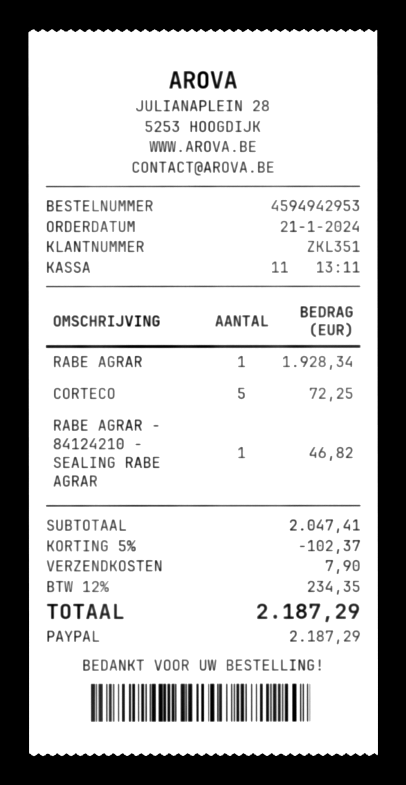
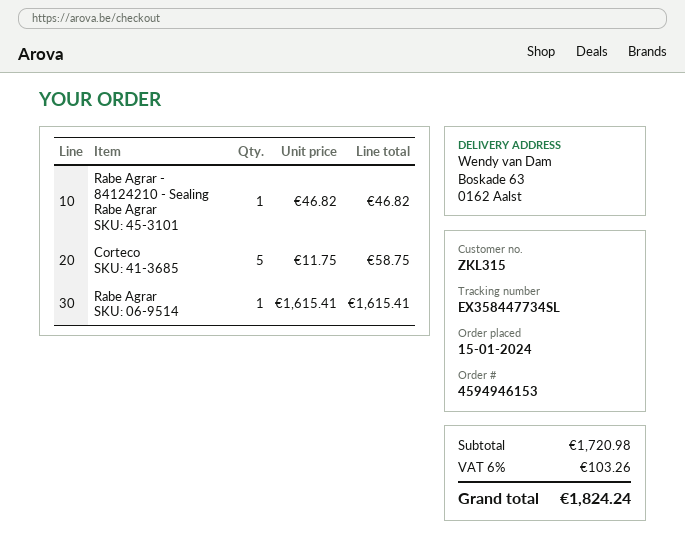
order number: 4594942953 -> 4594946153
order date: 2024-01-21 -> 2024-01-15
customer number: ZKL351 -> ZKL315
RABE AGRAR: 1 for 1928.34 -> 1 for 1615.41
CORTECO: 5 for 72.25 -> 5 for 58.75
subtotal: 2047.41 -> 1720.98
discount: 5% = 102.37 -> none
shipping: 7.90 -> none
tax: 12% = 234.35 -> 6% = 103.26
total: 2187.29 -> 1824.24

